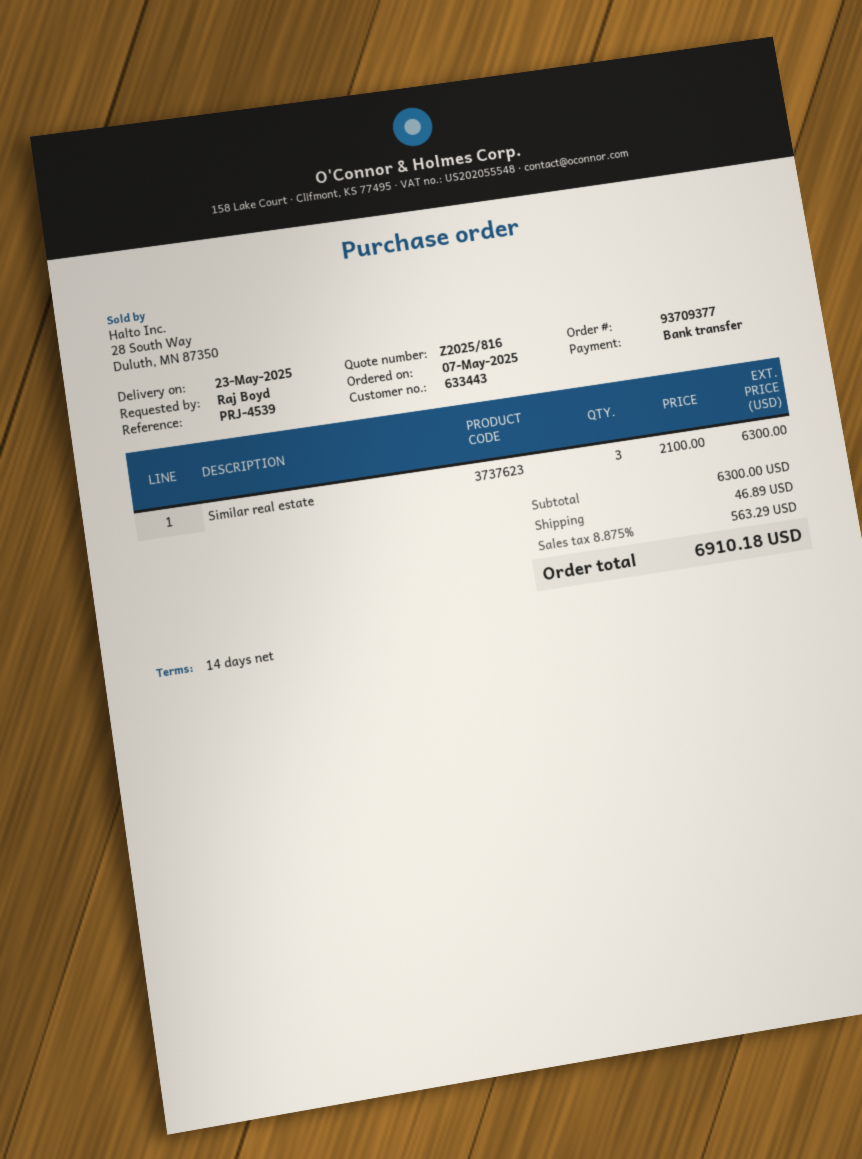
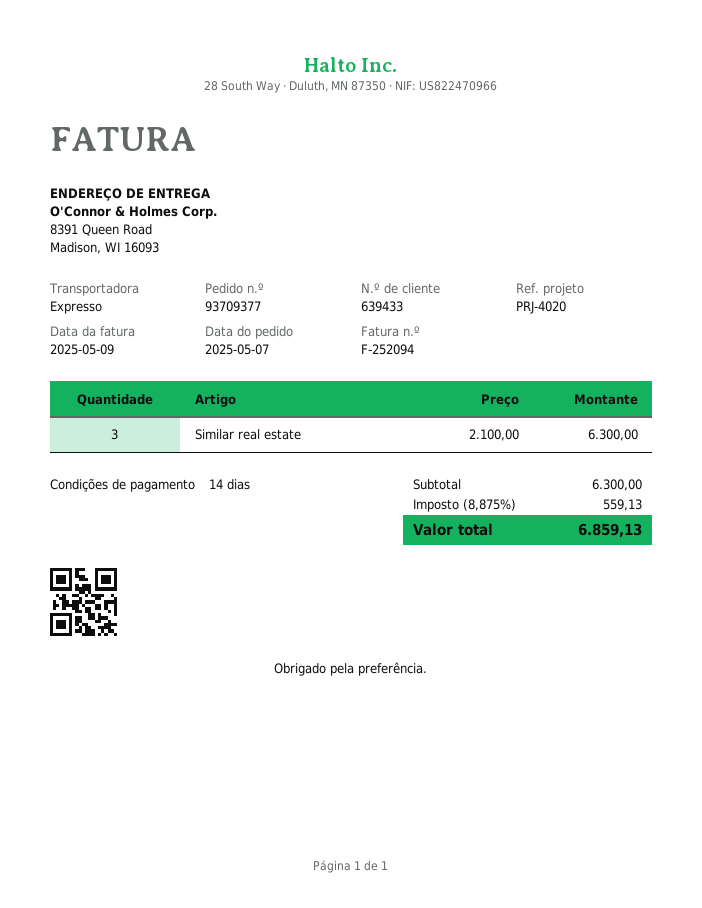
customer number: 633443 -> 639433
reference: PRJ-4539 -> PRJ-4020
shipping: 46.89 -> none
tax: 8.875% = 563.29 -> 8.875% = 559.13
total: 6910.18 -> 6859.13

